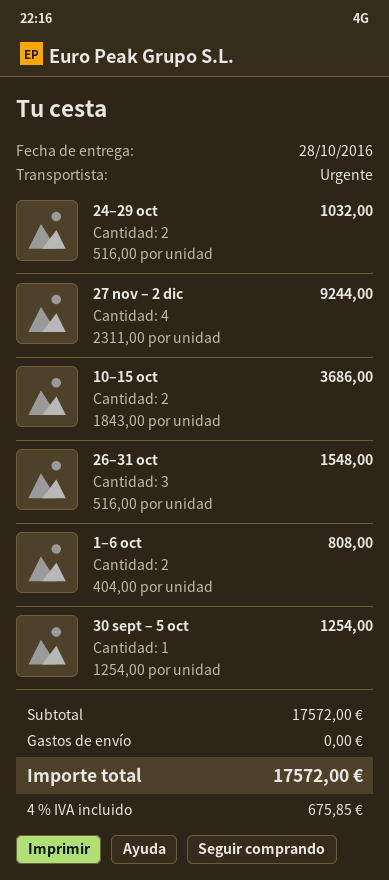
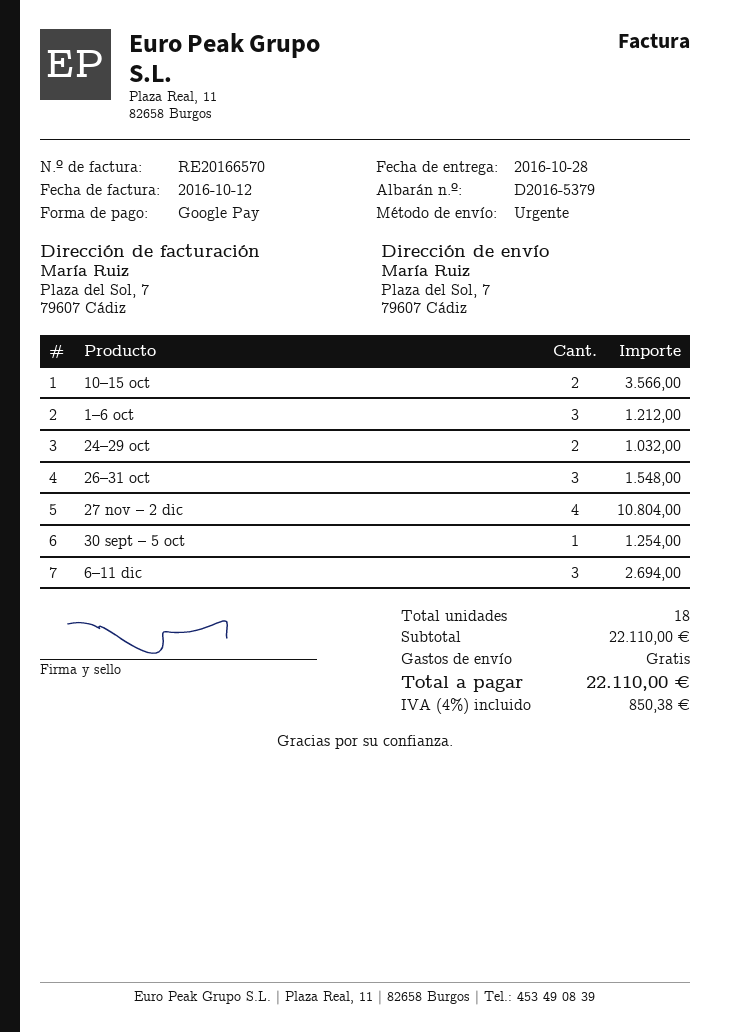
27 nov – 2 dic: 4 for 9244.00 -> 4 for 10804.00
10–15 oct: 2 for 3686.00 -> 2 for 3566.00
1–6 oct: 2 for 808.00 -> 3 for 1212.00
6–11 dic: none -> 3 for 2694.00
subtotal: 17572.00 -> 22110.00
tax: 4% = 675.85 -> 4% = 850.38
total: 17572.00 -> 22110.00

